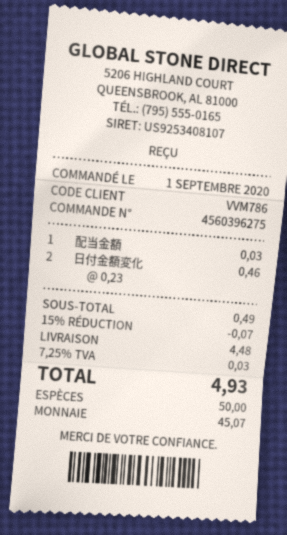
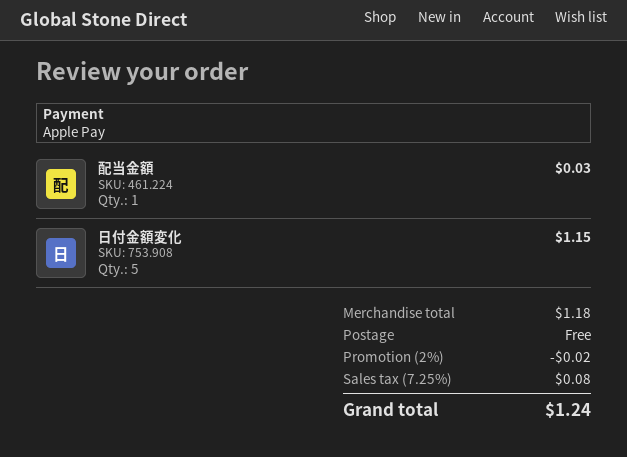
payment method: cash -> Apple Pay
日付金額変化: 2 for 0.46 -> 5 for 1.15
subtotal: 0.49 -> 1.18
discount: 15% = 0.07 -> 2% = 0.02
shipping: 4.48 -> 0.00
tax: 7.25% = 0.03 -> 7.25% = 0.08
total: 4.93 -> 1.24

